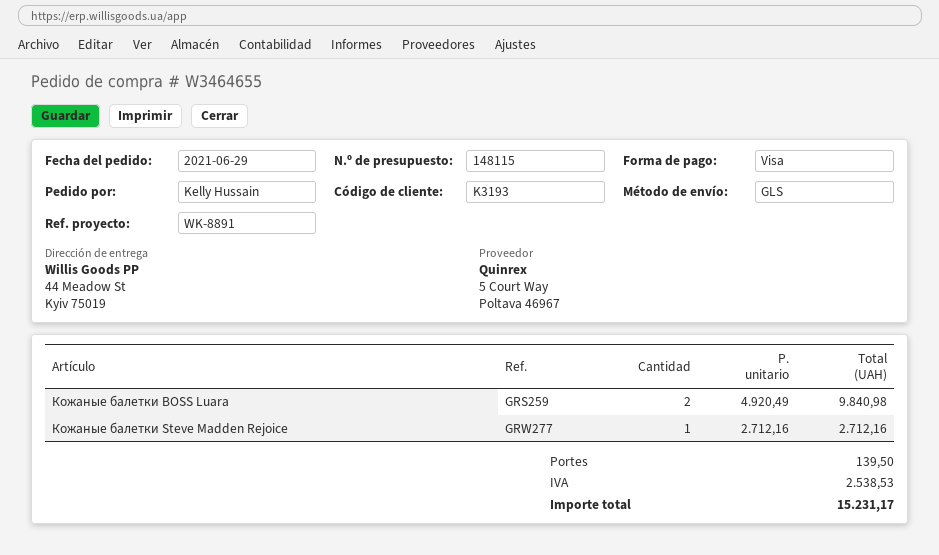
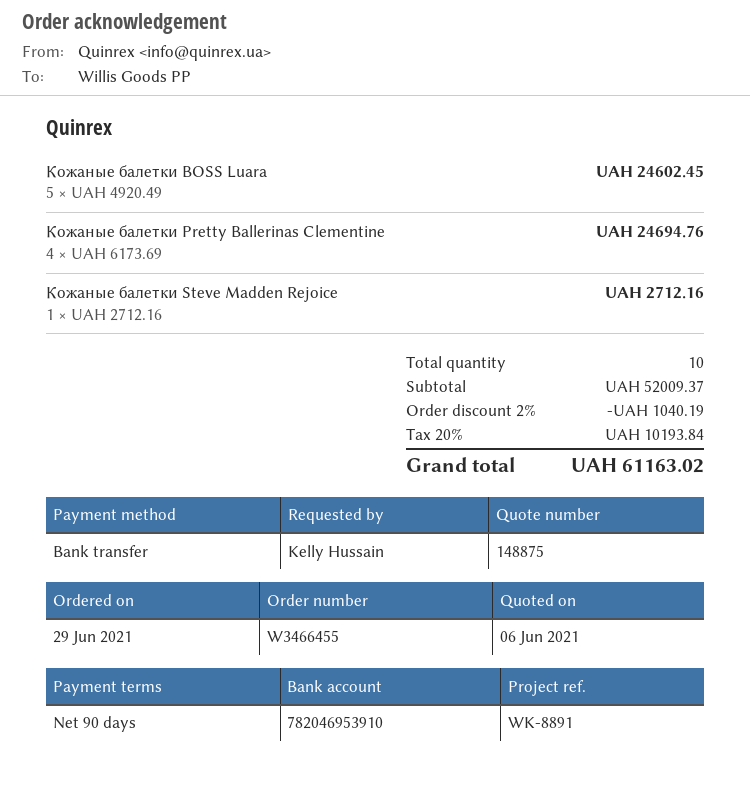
quote number: 148115 -> 148875
order number: W3464655 -> W3466455
payment method: Visa -> bank transfer
Кожаные балетки BOSS Luara: 2 x 4920.49 = 9840.98 -> 5 x 4920.49 = 24602.45
Кожаные балетки Pretty Ballerinas Clementine: none -> 4 x 6173.69 = 24694.76
discount: none -> 2% = 1040.19
shipping: 139.50 -> none
tax: 2538.53 -> 10193.84
total: 15231.17 -> 61163.02

